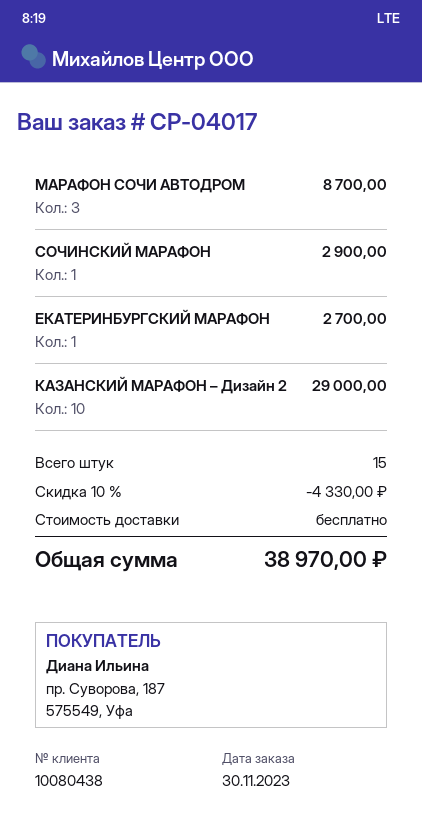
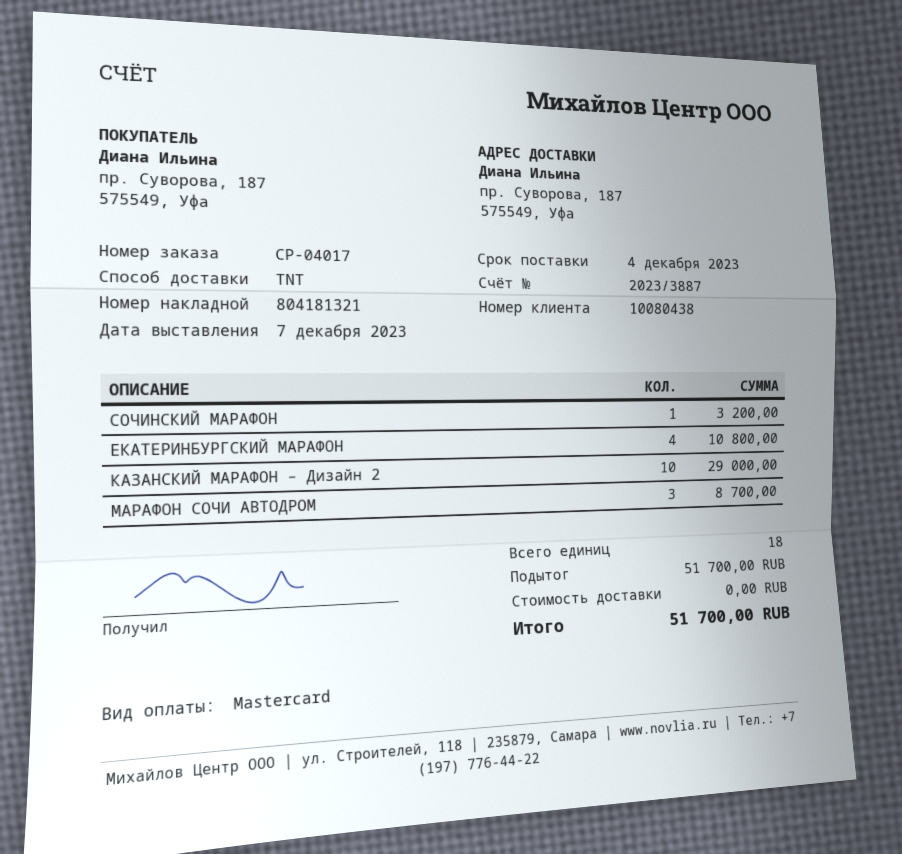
СОЧИНСКИЙ МАРАФОН: 1 for 2900.00 -> 1 for 3200.00
ЕКАТЕРИНБУРГСКИЙ МАРАФОН: 1 for 2700.00 -> 4 for 10800.00
total quantity: 15 -> 18
discount: 10% = 4330.00 -> none
total: 38970.00 -> 51700.00

